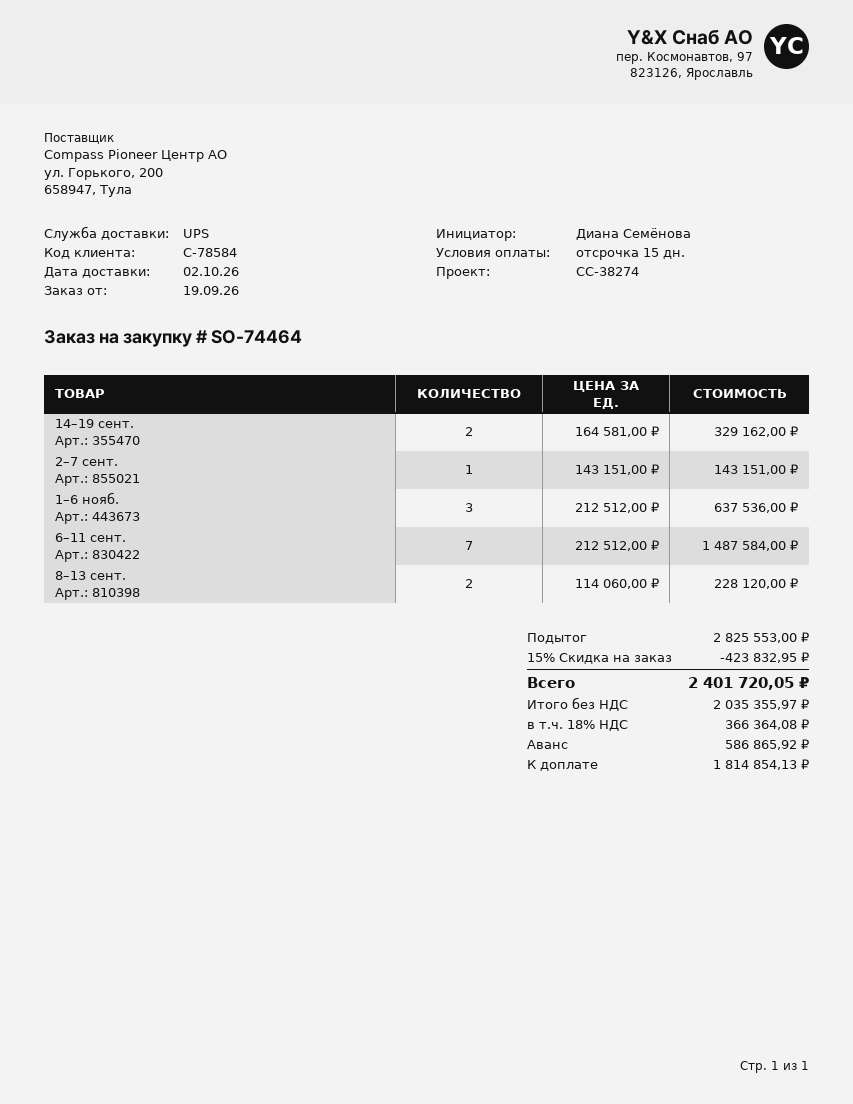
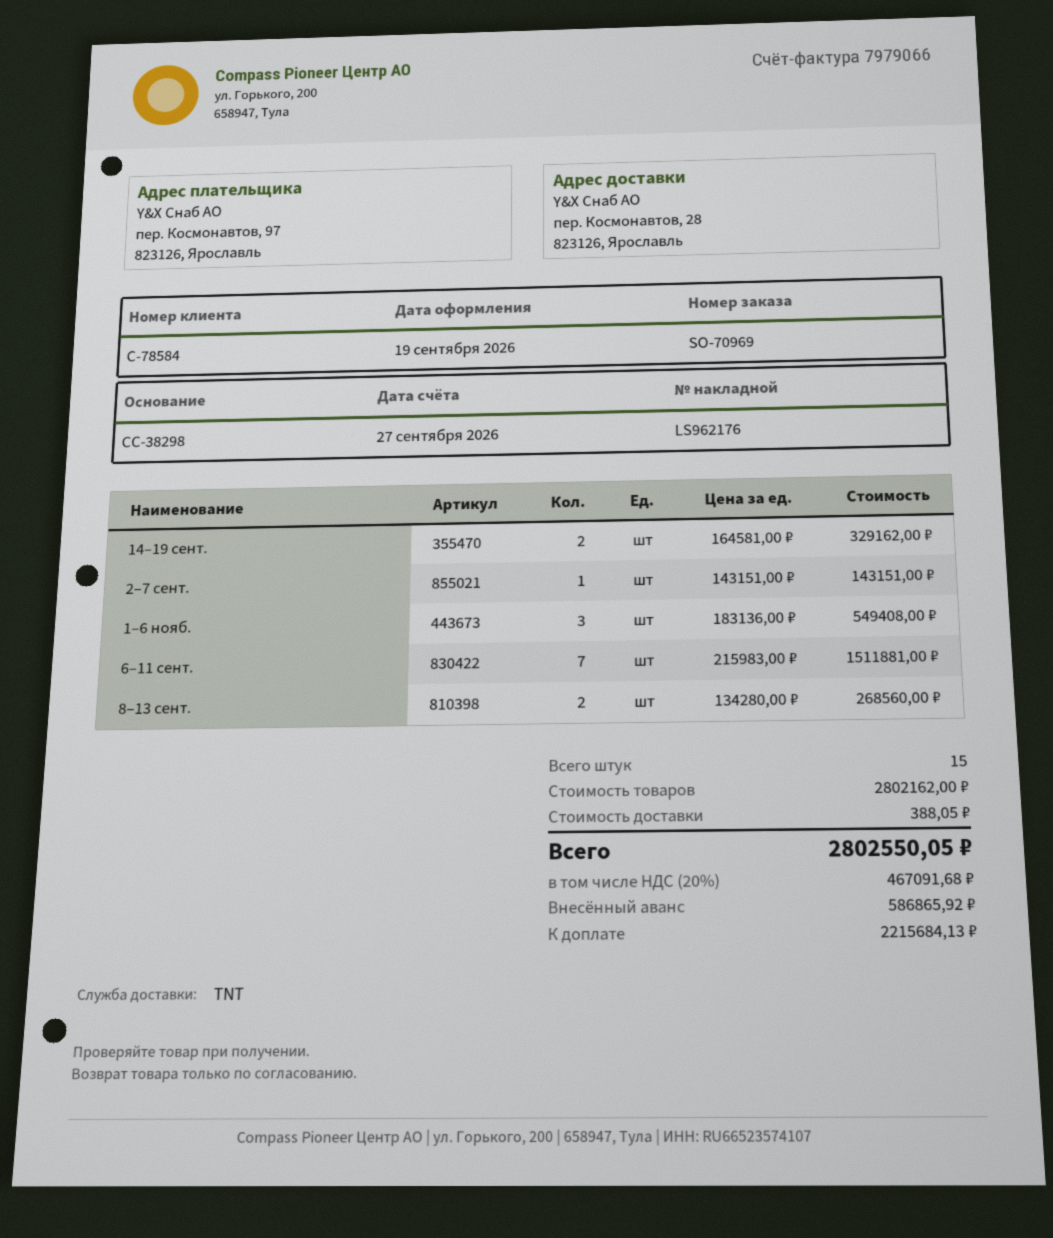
order number: SO-74464 -> SO-70969
reference: CC-38274 -> CC-38298
shipping method: UPS -> TNT
1–6 нояб.: 3 x 212512.00 = 637536.00 -> 3 x 183136.00 = 549408.00
6–11 сент.: 7 x 212512.00 = 1487584.00 -> 7 x 215983.00 = 1511881.00
8–13 сент.: 2 x 114060.00 = 228120.00 -> 2 x 134280.00 = 268560.00
subtotal: 2825553.00 -> 2802162.00
discount: 15% = 423832.95 -> none
shipping: none -> 388.05
tax: 18% = 366364.08 -> 20% = 467091.68
total: 2401720.05 -> 2802550.05
balance: 1814854.13 -> 2215684.13

